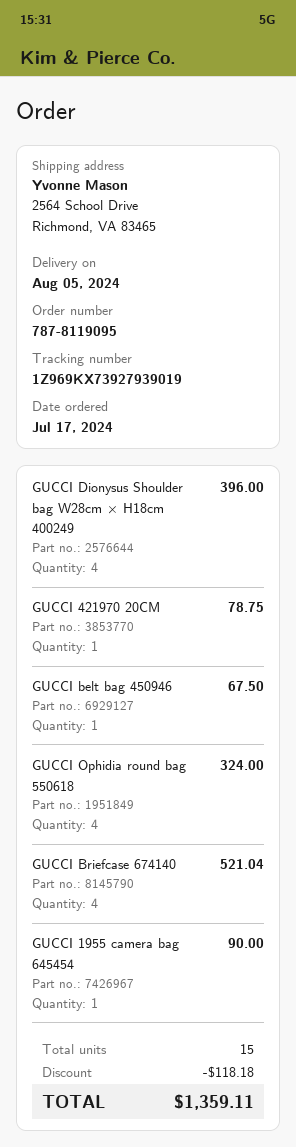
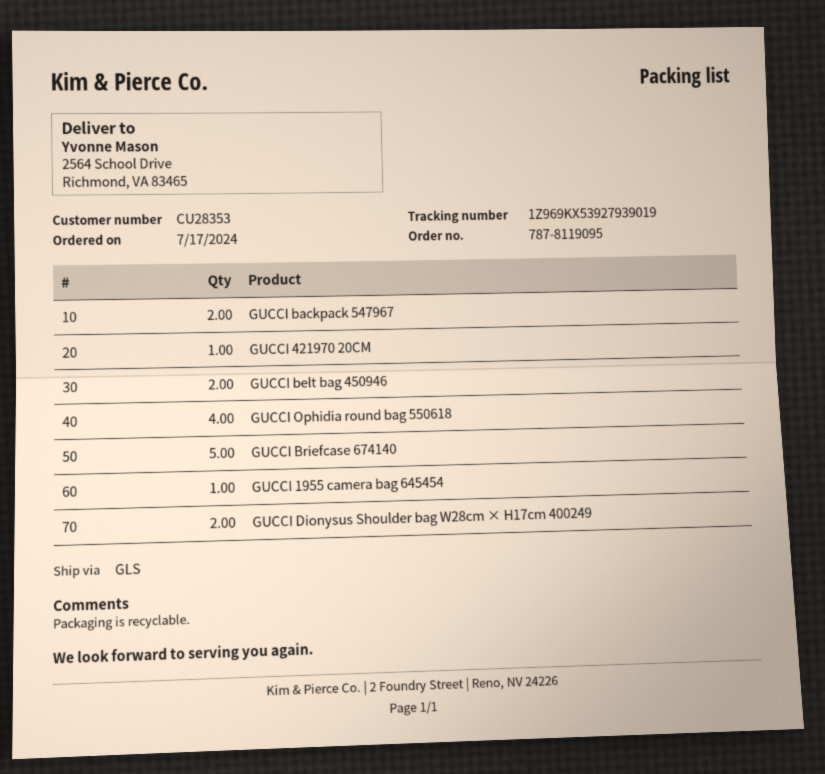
tracking number: 1Z969KX73927939019 -> 1Z969KX53927939019
GUCCI Dionysus Shoulder bag W28cm × H18cm 400249: 4 -> none
GUCCI belt bag 450946: 1 -> 2
GUCCI Briefcase 674140: 4 -> 5
GUCCI backpack 547967: none -> 2
GUCCI Dionysus Shoulder bag W28cm × H17cm 400249: none -> 2

